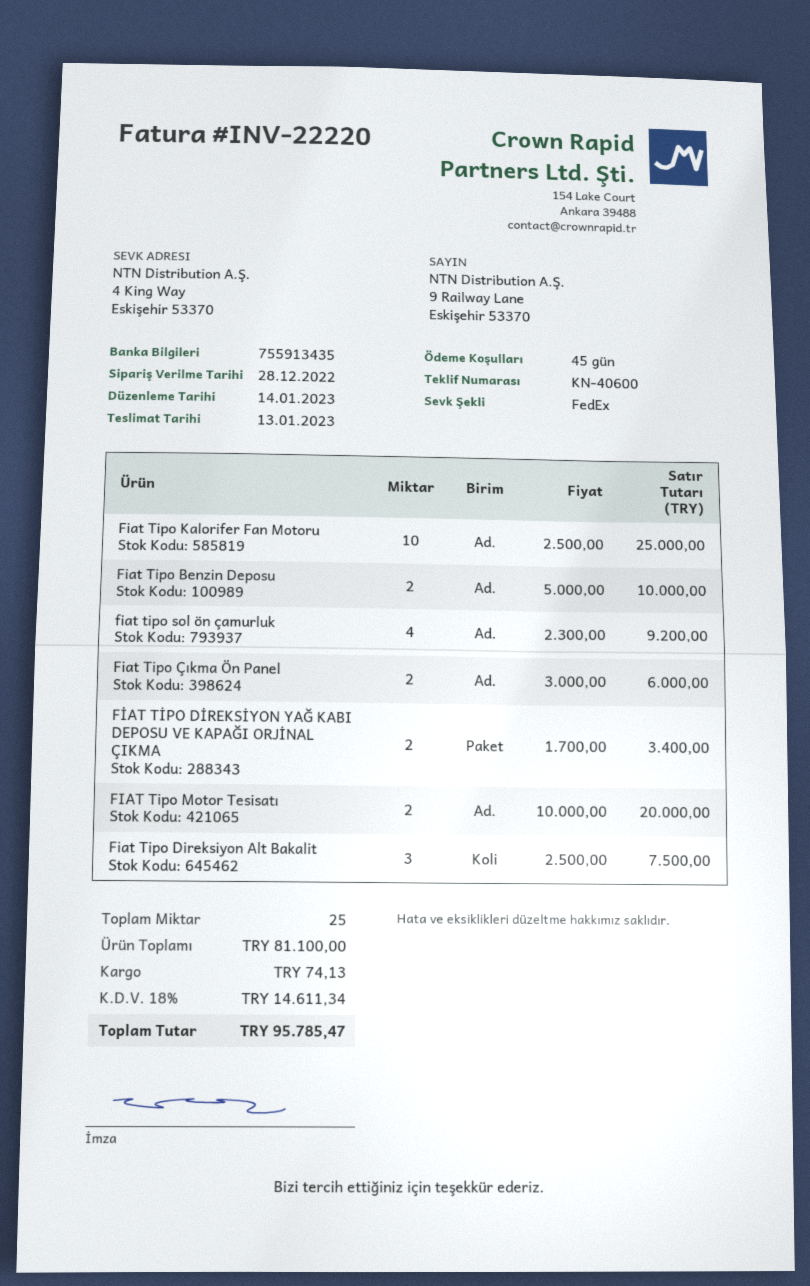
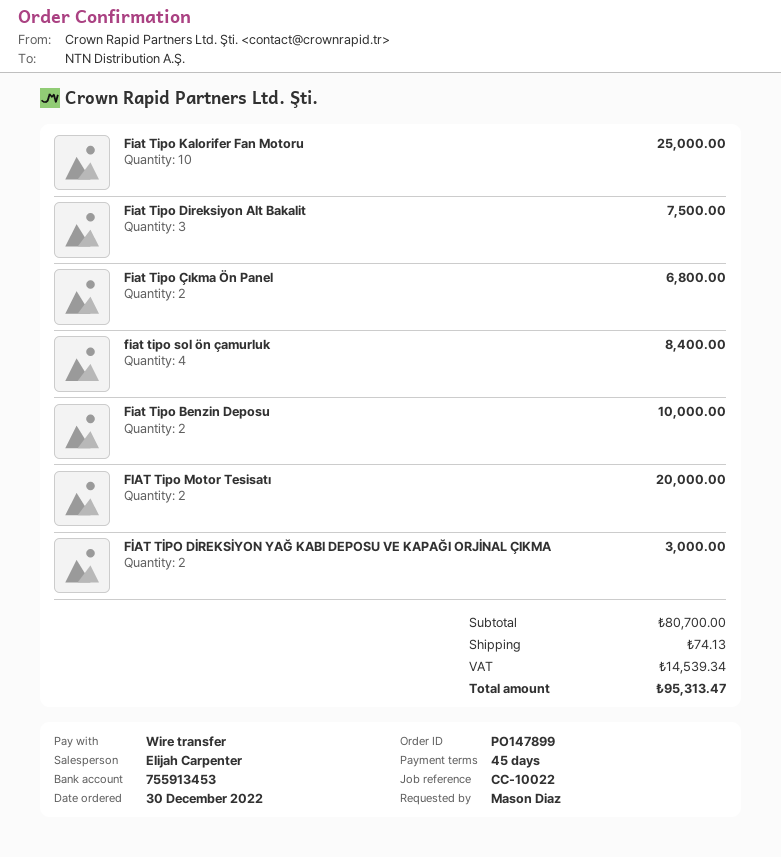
order date: 2022-12-28 -> 2022-12-30
bank account: 755913435 -> 755913453
fiat tipo sol ön çamurluk: 4 for 9200.00 -> 4 for 8400.00
Fiat Tipo Çıkma Ön Panel: 2 for 6000.00 -> 2 for 6800.00
FİAT TİPO DİREKSİYON YAĞ KABI DEPOSU VE KAPAĞI ORJİNAL ÇIKMA: 2 for 3400.00 -> 2 for 3000.00
subtotal: 81100.00 -> 80700.00
tax: 14611.34 -> 14539.34
total: 95785.47 -> 95313.47

